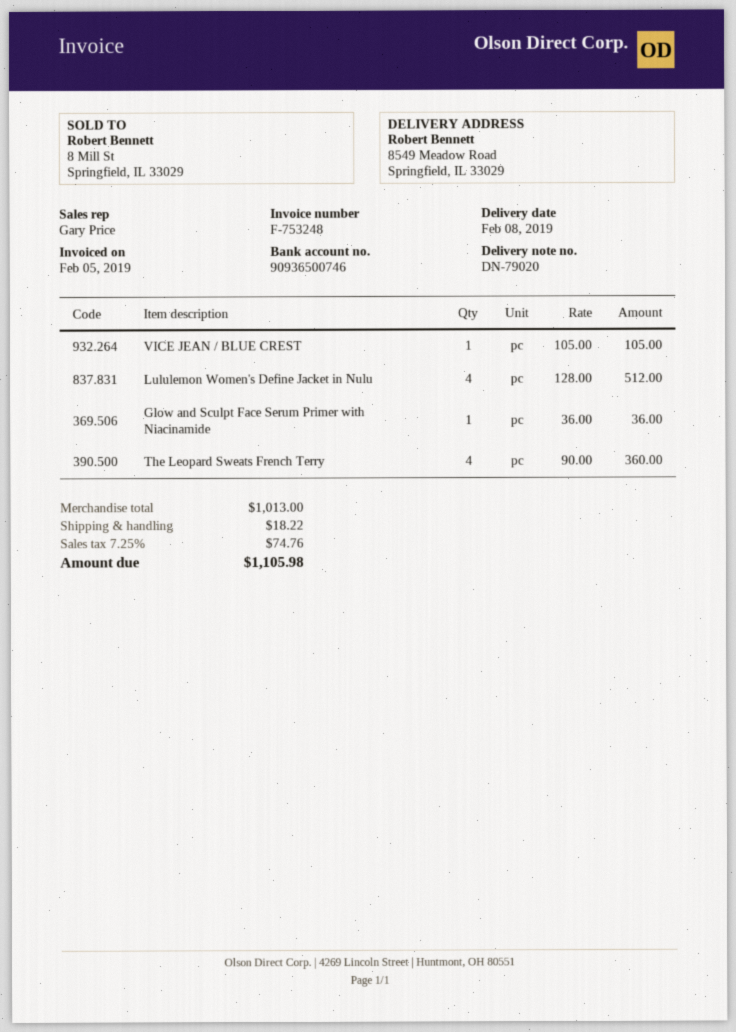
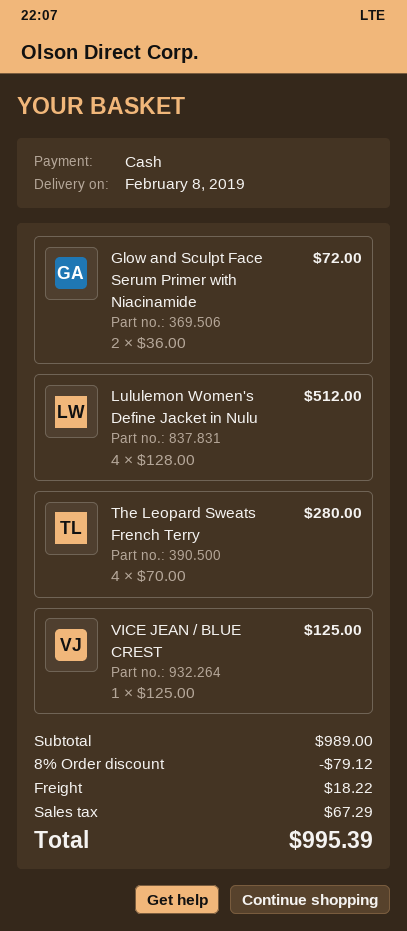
VICE JEAN / BLUE CREST: 1 x 105.00 = 105.00 -> 1 x 125.00 = 125.00
Glow and Sculpt Face Serum Primer with Niacinamide: 1 x 36.00 = 36.00 -> 2 x 36.00 = 72.00
The Leopard Sweats French Terry: 4 x 90.00 = 360.00 -> 4 x 70.00 = 280.00
subtotal: 1013.00 -> 989.00
discount: none -> 8% = 79.12
tax: 74.76 -> 67.29
total: 1105.98 -> 995.39

